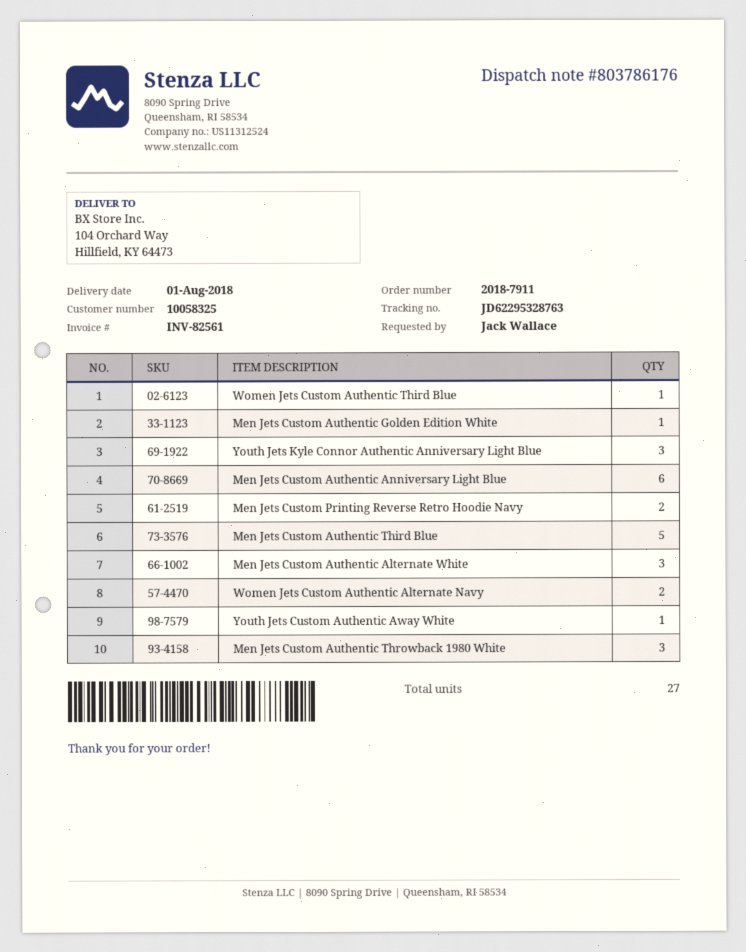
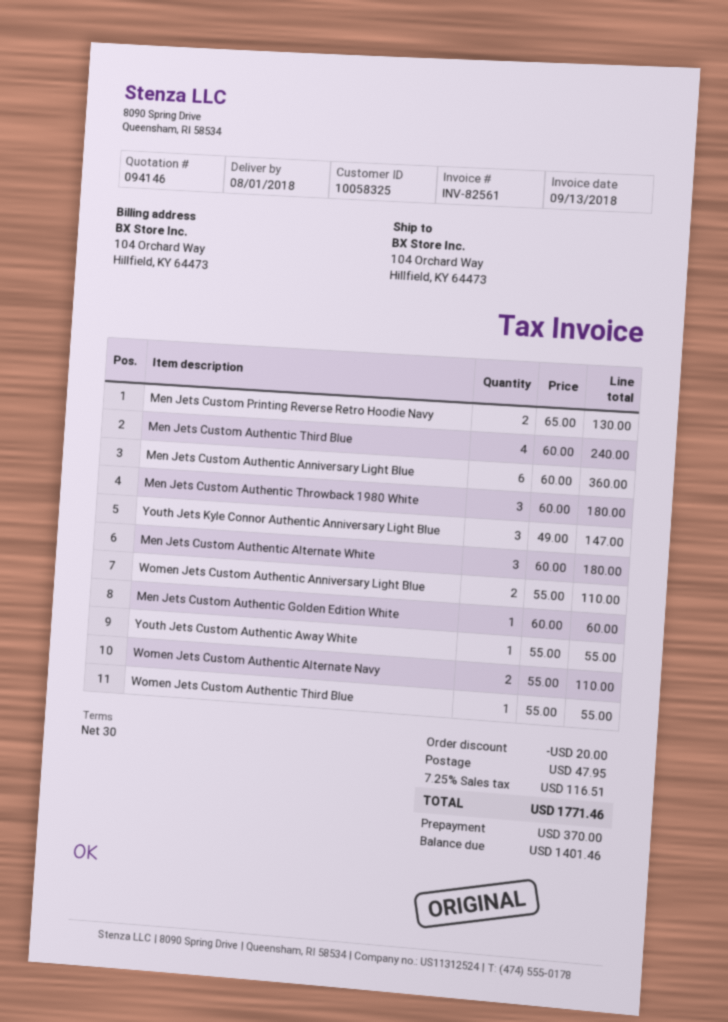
Men Jets Custom Authentic Third Blue: 5 -> 4
Women Jets Custom Authentic Anniversary Light Blue: none -> 2

